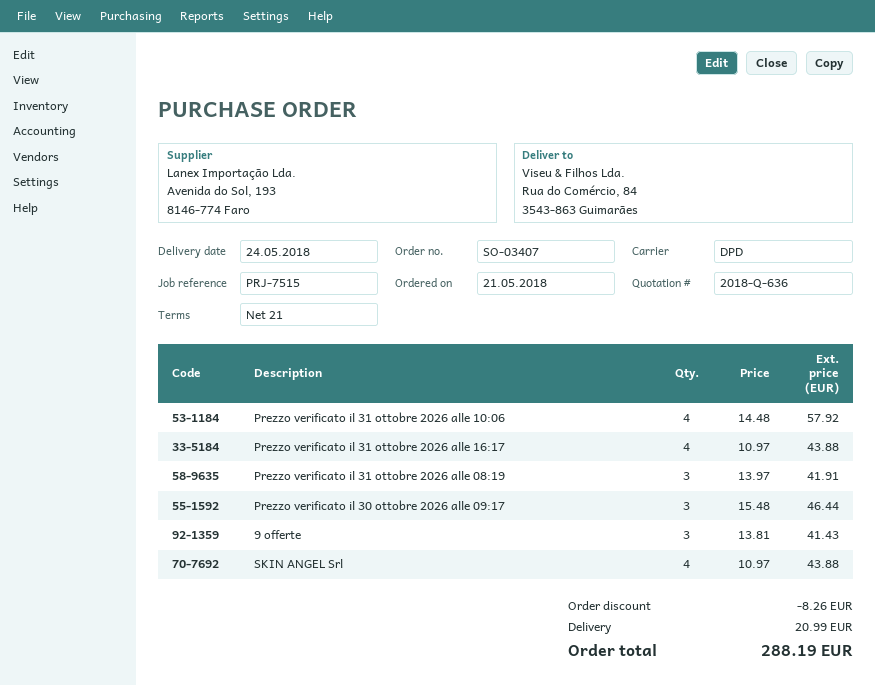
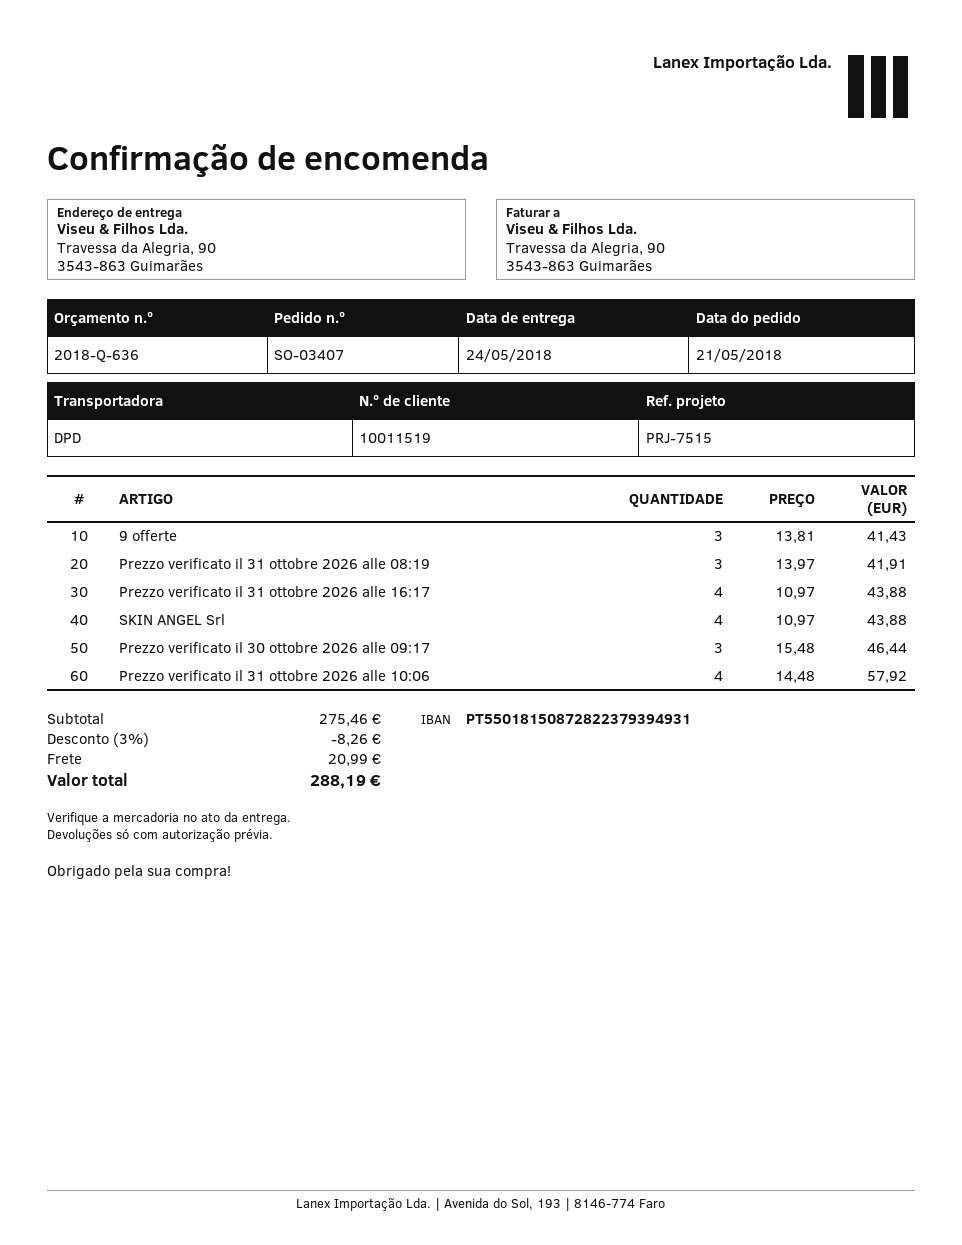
ship to: Rua do Comércio, 84, 3543-863 Guimarães -> Travessa da Alegria, 90, 3543-863 Guimarães

